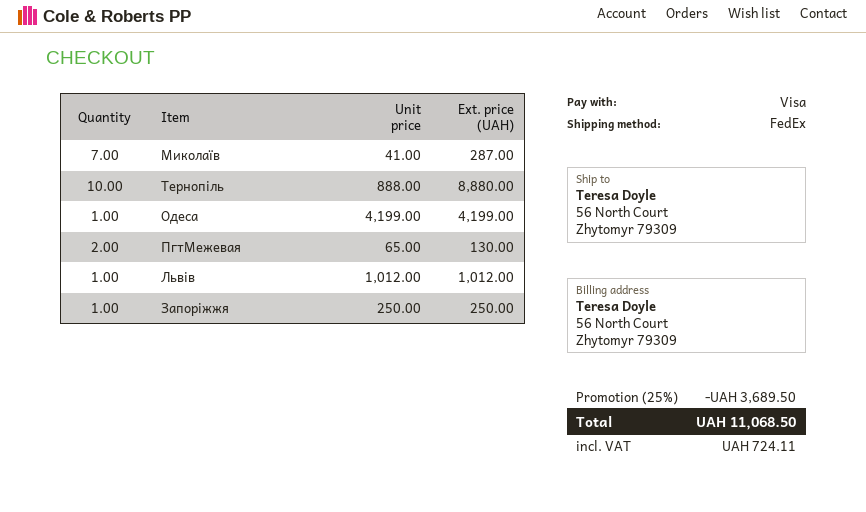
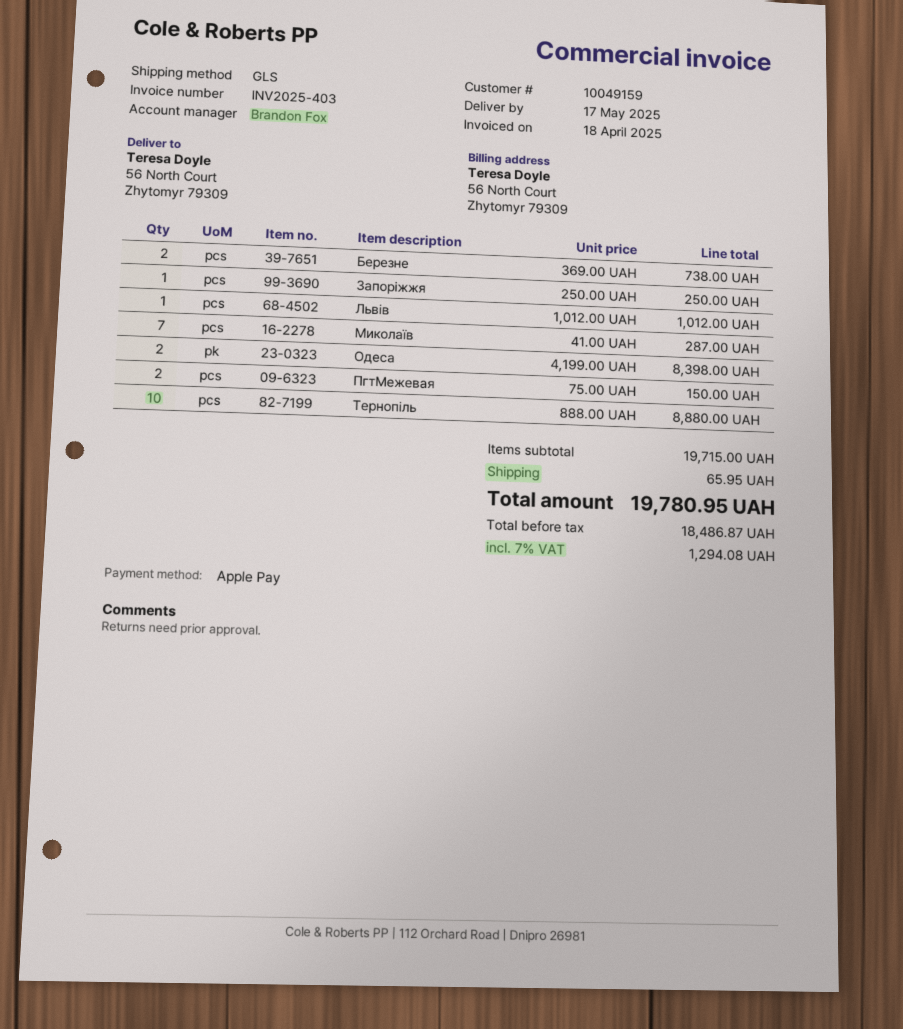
payment method: Visa -> Apple Pay
shipping method: FedEx -> GLS
Одеса: 1 x 4199.00 = 4199.00 -> 2 x 4199.00 = 8398.00
ПгтМежевая: 2 x 65.00 = 130.00 -> 2 x 75.00 = 150.00
Березне: none -> 2 x 369.00 = 738.00
discount: 25% = 3689.50 -> none
shipping: none -> 65.95
tax: 724.11 -> 1294.08
total: 11068.50 -> 19780.95

